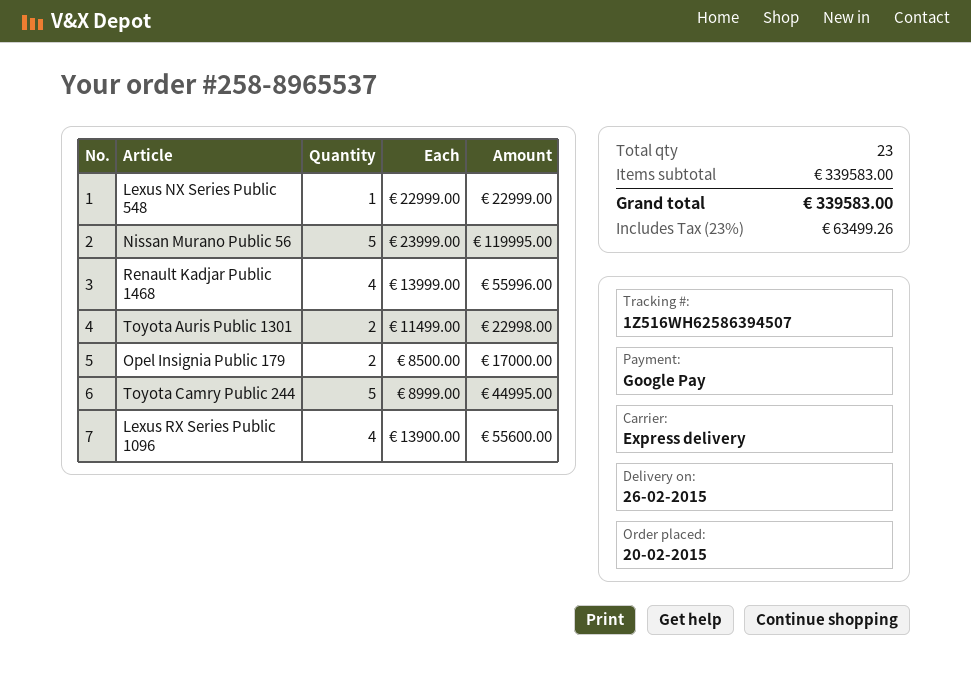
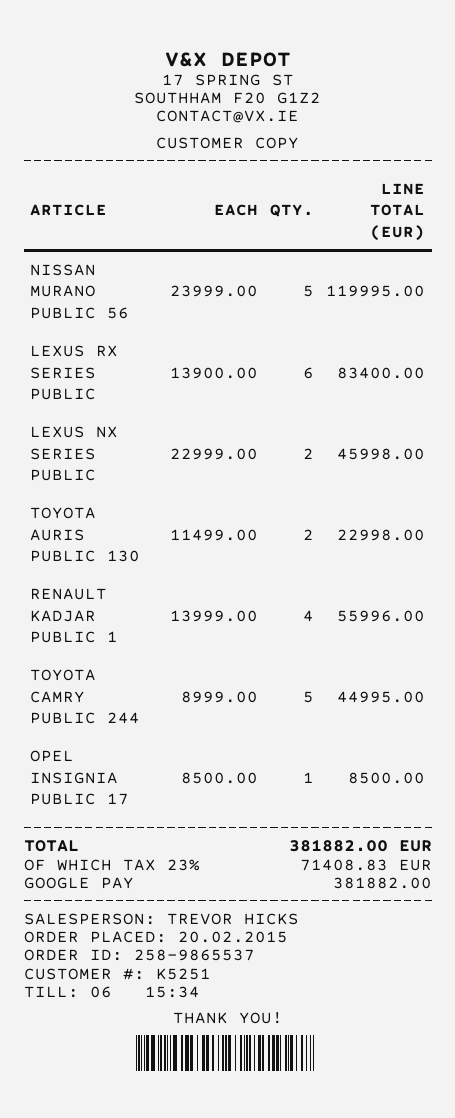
order number: 258-8965537 -> 258-9865537
Lexus NX Series Public 548: 1 x 22999.00 = 22999.00 -> 2 x 22999.00 = 45998.00
Opel Insignia Public 179: 2 x 8500.00 = 17000.00 -> 1 x 8500.00 = 8500.00
Lexus RX Series Public 1096: 4 x 13900.00 = 55600.00 -> 6 x 13900.00 = 83400.00
tax: 23% = 63499.26 -> 23% = 71408.83
total: 339583.00 -> 381882.00

